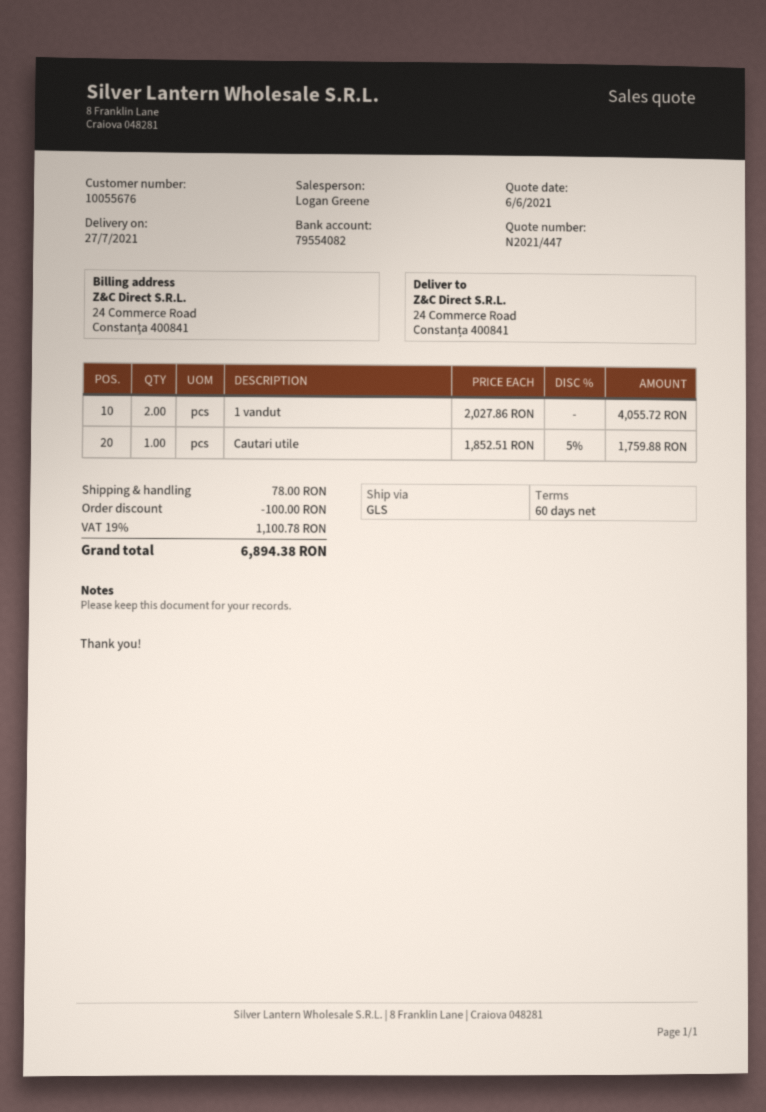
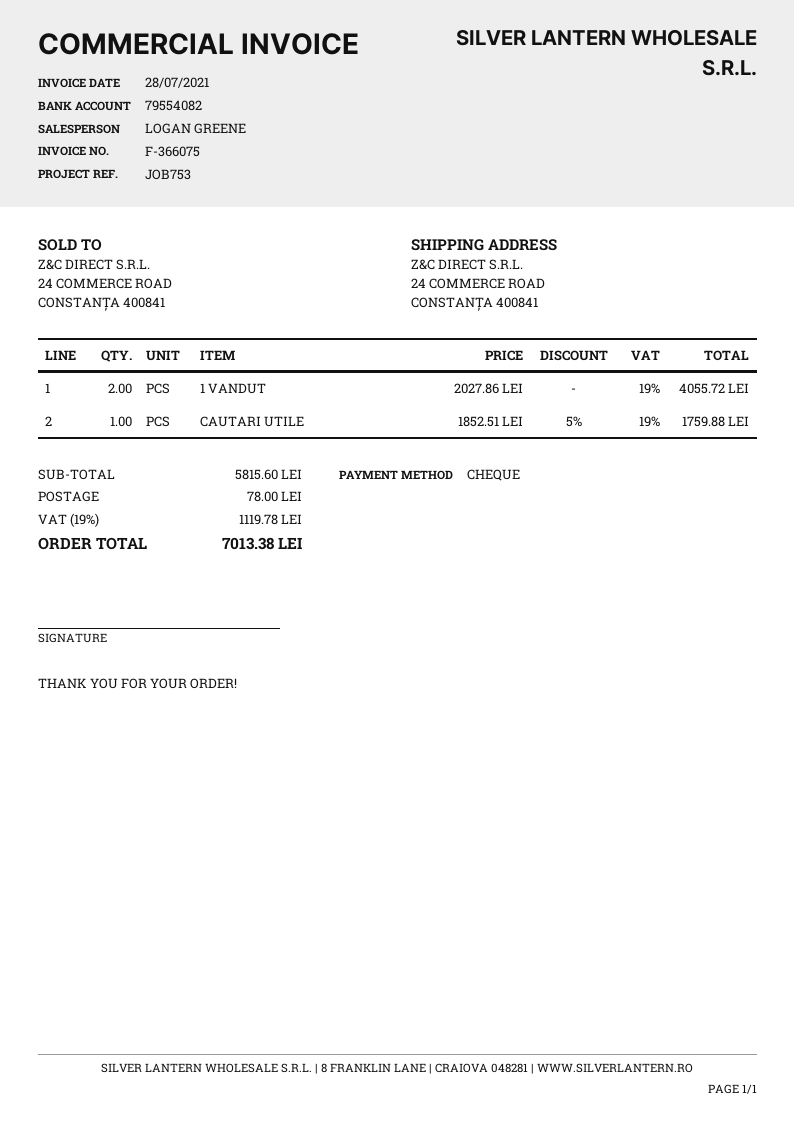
discount: 100.00 -> none
tax: 19% = 1100.78 -> 19% = 1119.78
total: 6894.38 -> 7013.38

